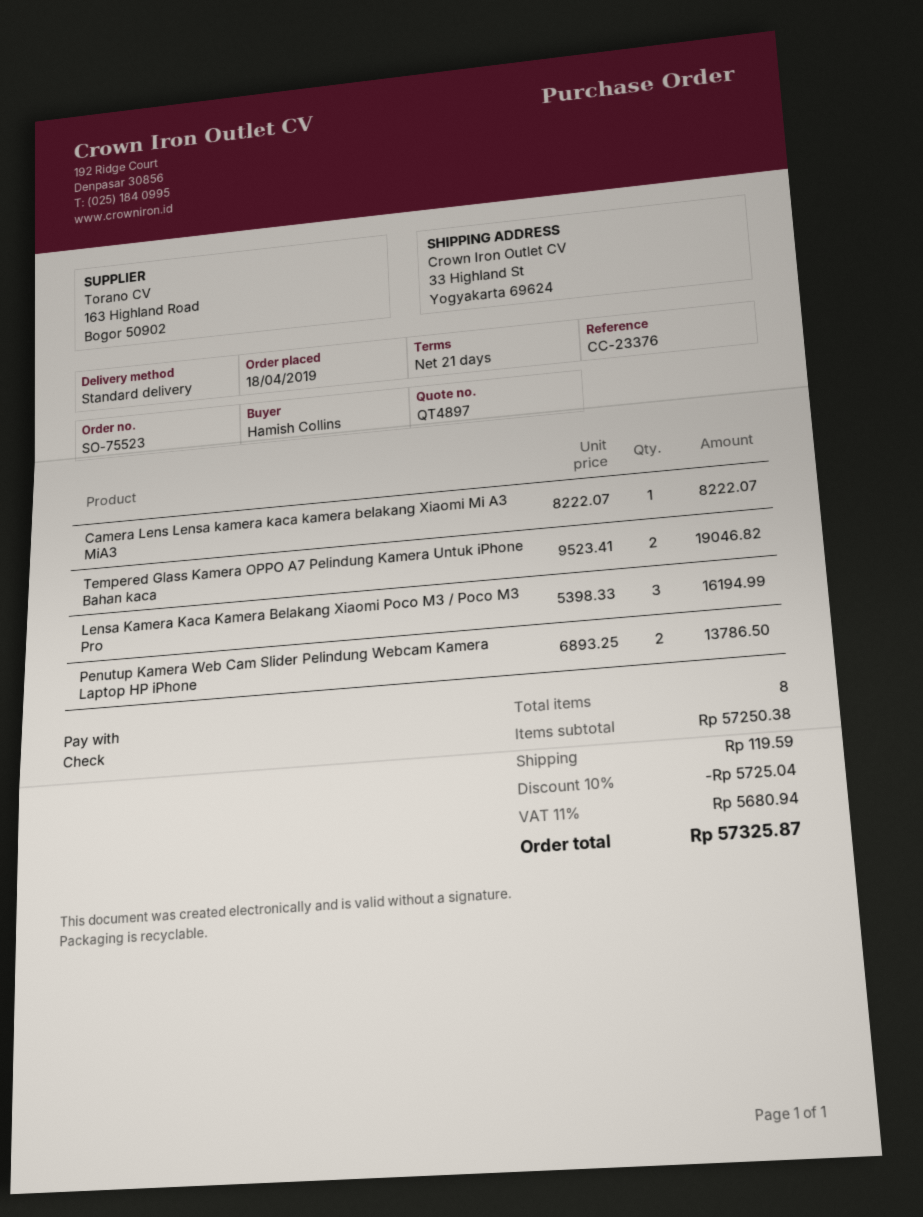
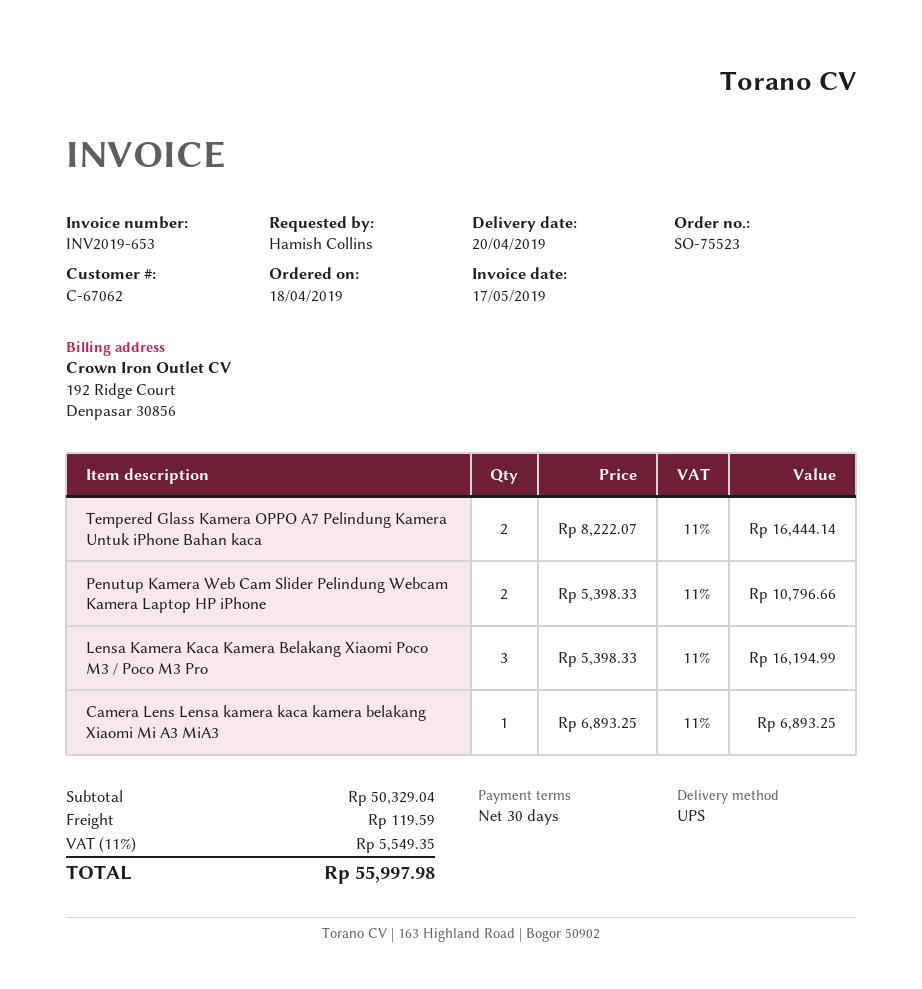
payment terms: 21 days -> 30 days
shipping method: standard -> UPS
Camera Lens Lensa kamera kaca kamera belakang Xiaomi Mi A3 MiA3: 1 x 8222.07 = 8222.07 -> 1 x 6893.25 = 6893.25
Tempered Glass Kamera OPPO A7 Pelindung Kamera Untuk iPhone Bahan kaca: 2 x 9523.41 = 19046.82 -> 2 x 8222.07 = 16444.14
Penutup Kamera Web Cam Slider Pelindung Webcam Kamera Laptop HP iPhone: 2 x 6893.25 = 13786.50 -> 2 x 5398.33 = 10796.66
subtotal: 57250.38 -> 50329.04
discount: 10% = 5725.04 -> none
tax: 11% = 5680.94 -> 11% = 5549.35
total: 57325.87 -> 55997.98

